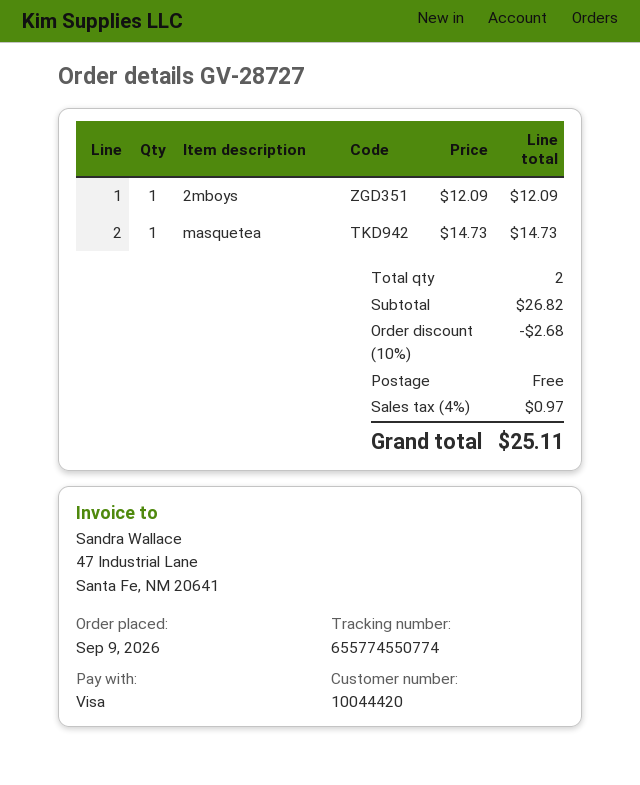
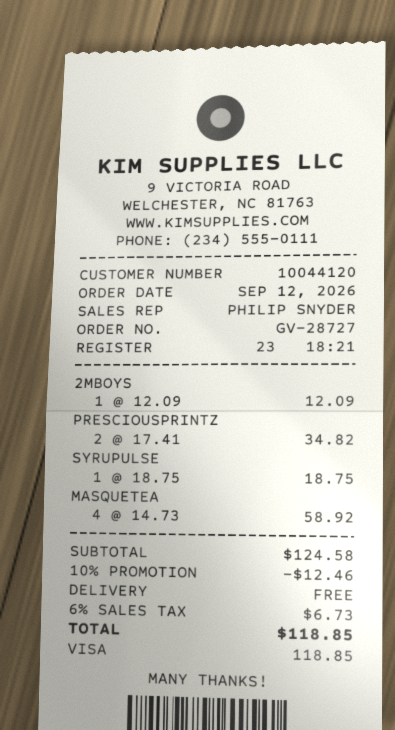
order date: 2026-09-09 -> 2026-09-12
customer number: 10044420 -> 10044120
masquetea: 1 x 14.73 = 14.73 -> 4 x 14.73 = 58.92
PRESCIOUSPRINTZ: none -> 2 x 17.41 = 34.82
SYRUPULSE: none -> 1 x 18.75 = 18.75
subtotal: 26.82 -> 124.58
discount: 10% = 2.68 -> 10% = 12.46
tax: 4% = 0.97 -> 6% = 6.73
total: 25.11 -> 118.85

